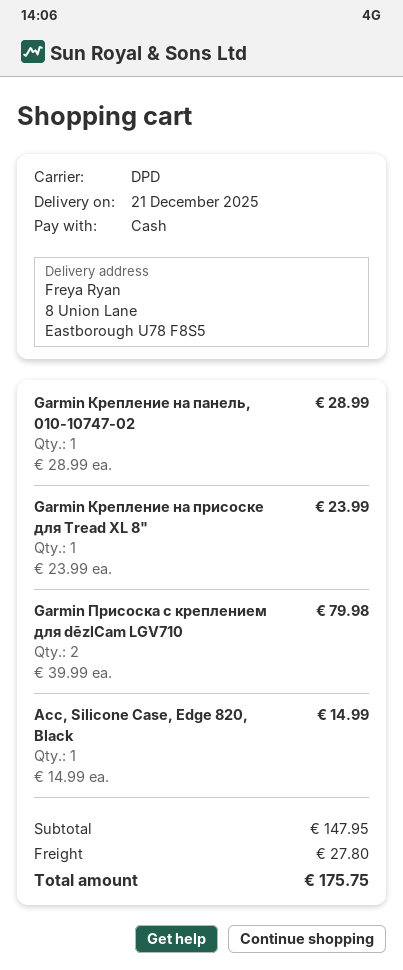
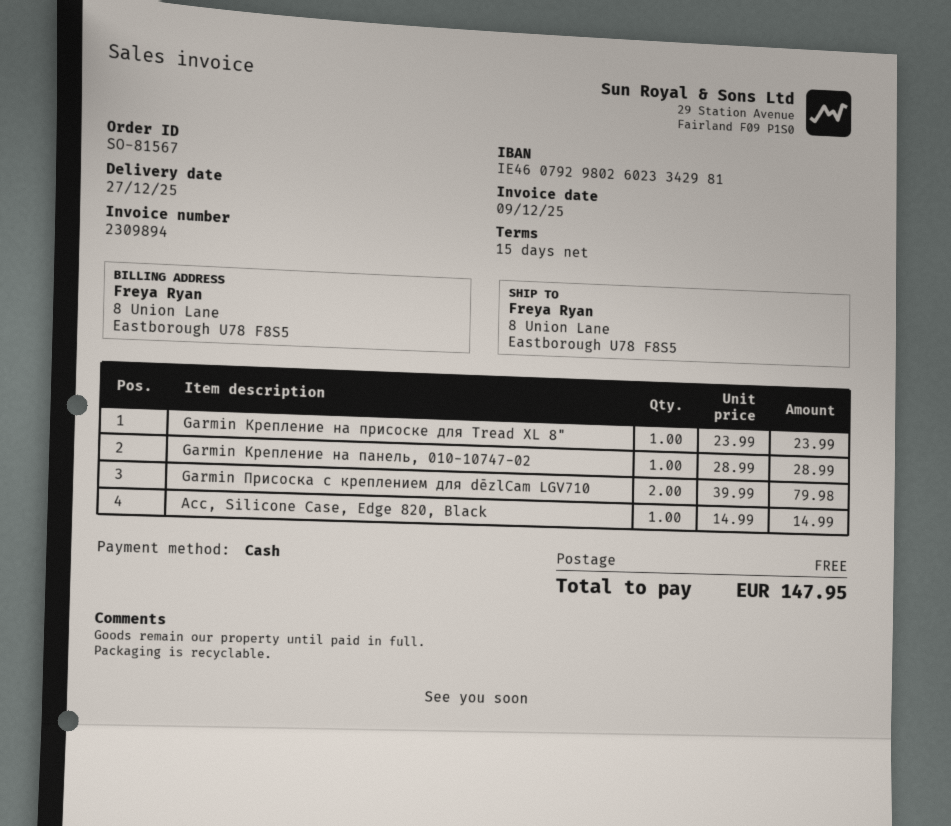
delivery date: 2025-12-21 -> 2025-12-27
shipping: 27.80 -> 0.00
total: 175.75 -> 147.95

